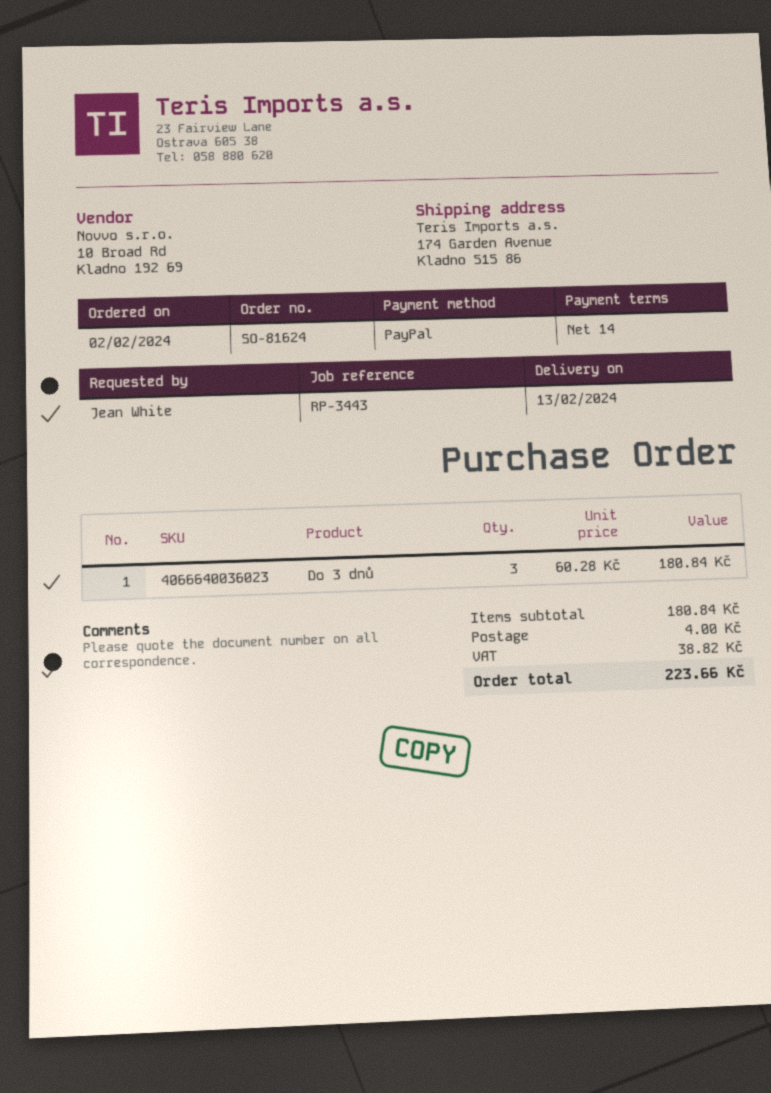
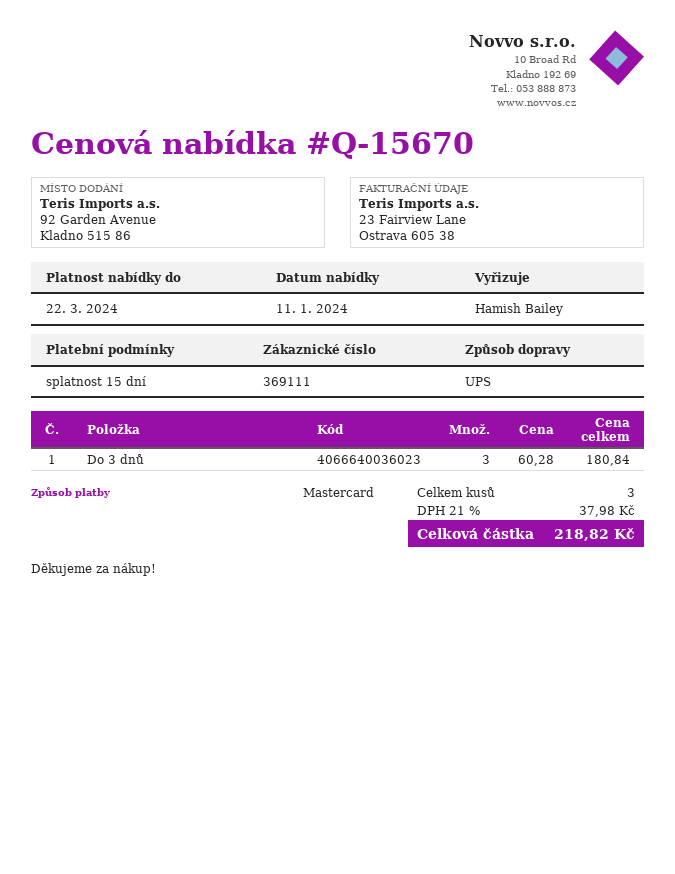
payment terms: 14 days -> 15 days
payment method: PayPal -> Mastercard
ship to: 174 Garden Avenue, Kladno 515 86 -> 92 Garden Avenue, Kladno 515 86
shipping: 4.00 -> none
tax: 38.82 -> 37.98
total: 223.66 -> 218.82

